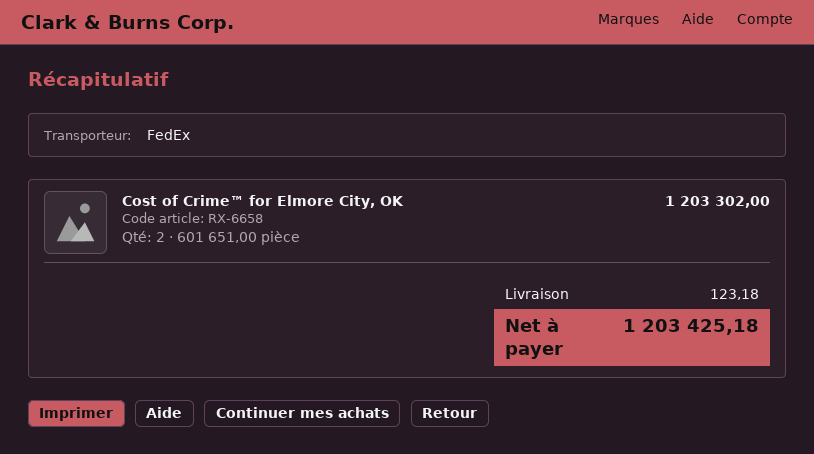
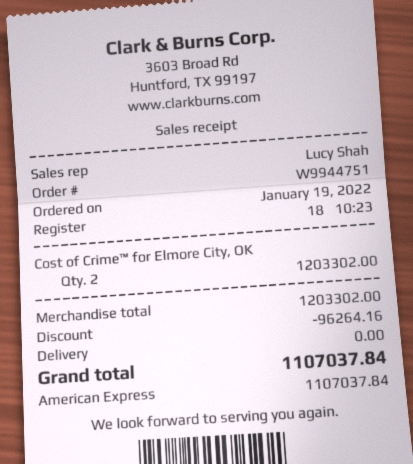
discount: none -> 96264.16
shipping: 123.18 -> 0.00
total: 1203425.18 -> 1107037.84

